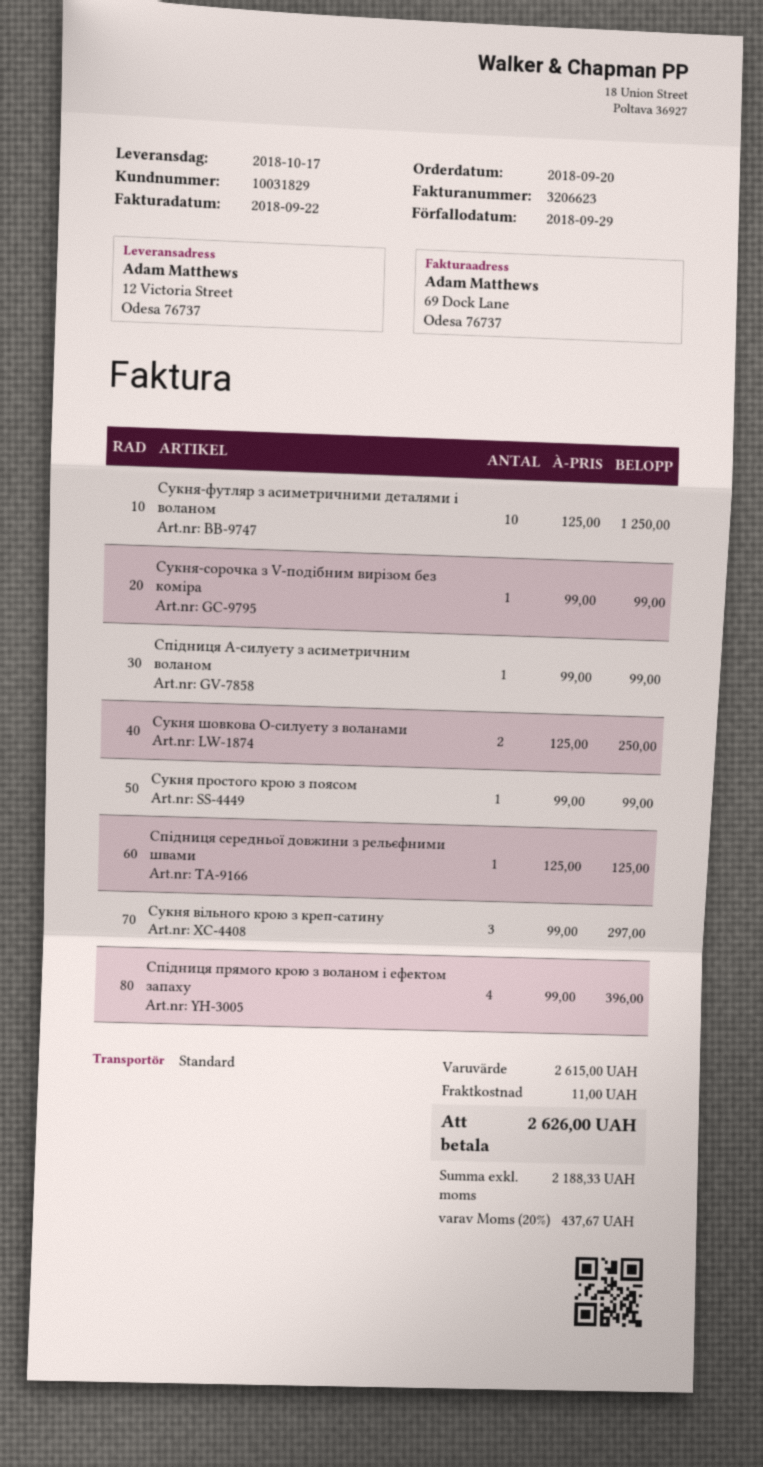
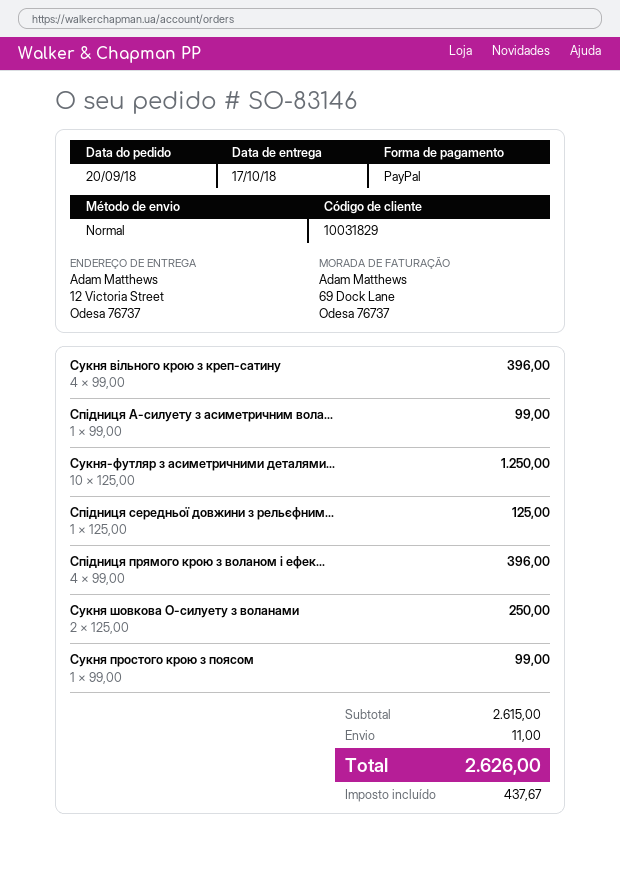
Сукня-сорочка з V-подібним вирізом без коміра: 1 x 99.00 = 99.00 -> none
Сукня вільного крою з креп-сатину: 3 x 99.00 = 297.00 -> 4 x 99.00 = 396.00

